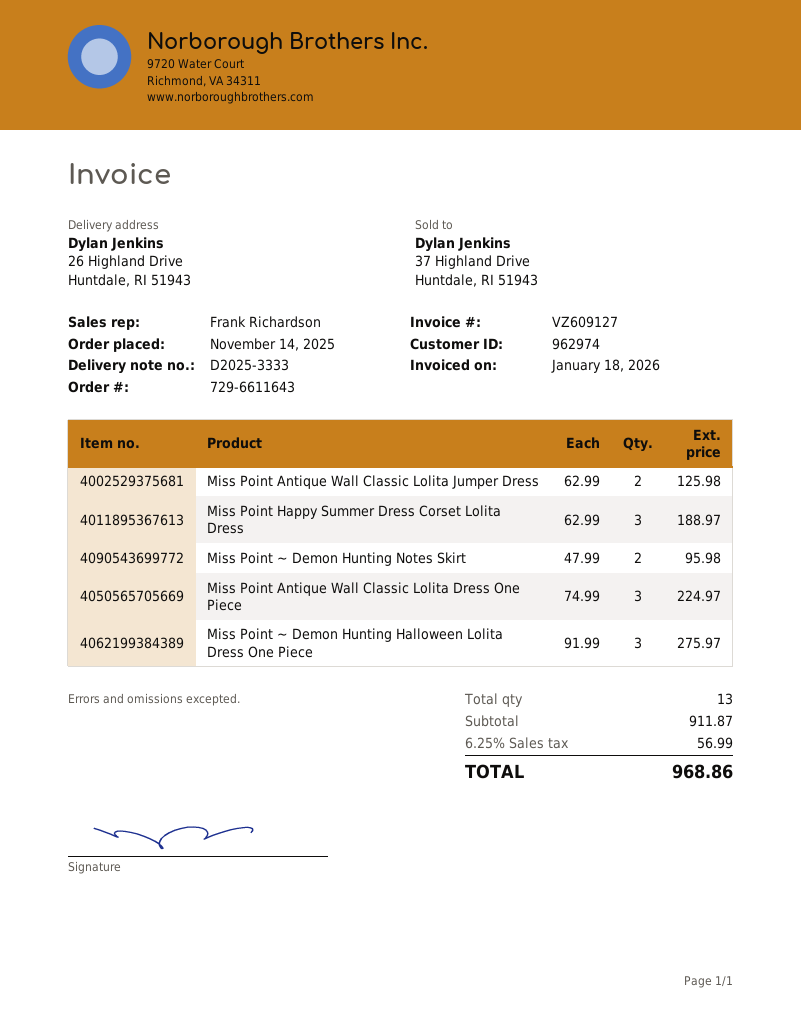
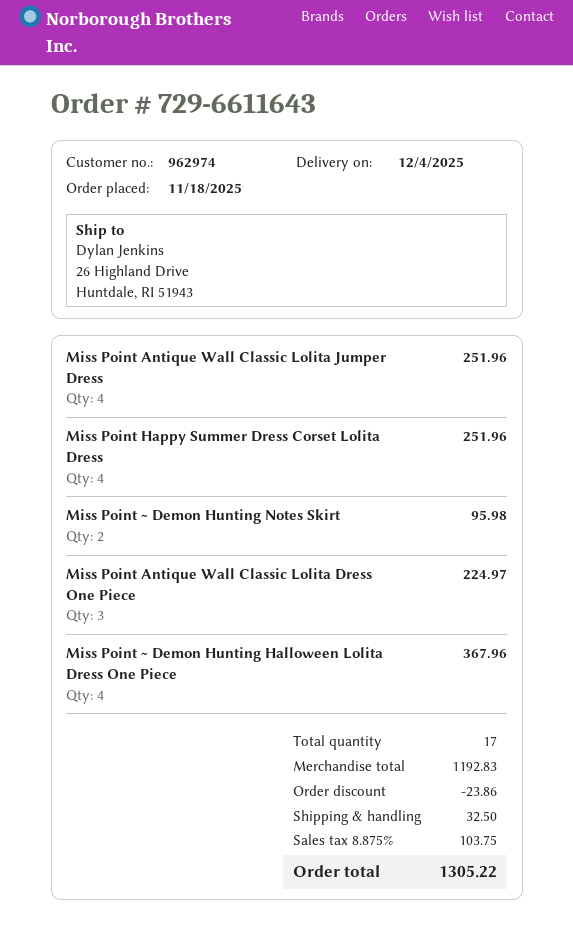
order date: 2025-11-14 -> 2025-11-18
Miss Point Antique Wall Classic Lolita Jumper Dress: 2 for 125.98 -> 4 for 251.96
Miss Point Happy Summer Dress Corset Lolita Dress: 3 for 188.97 -> 4 for 251.96
Miss Point ~ Demon Hunting Halloween Lolita Dress One Piece: 3 for 275.97 -> 4 for 367.96
total quantity: 13 -> 17
subtotal: 911.87 -> 1192.83
discount: none -> 23.86
shipping: none -> 32.50
tax: 6.25% = 56.99 -> 8.875% = 103.75
total: 968.86 -> 1305.22

